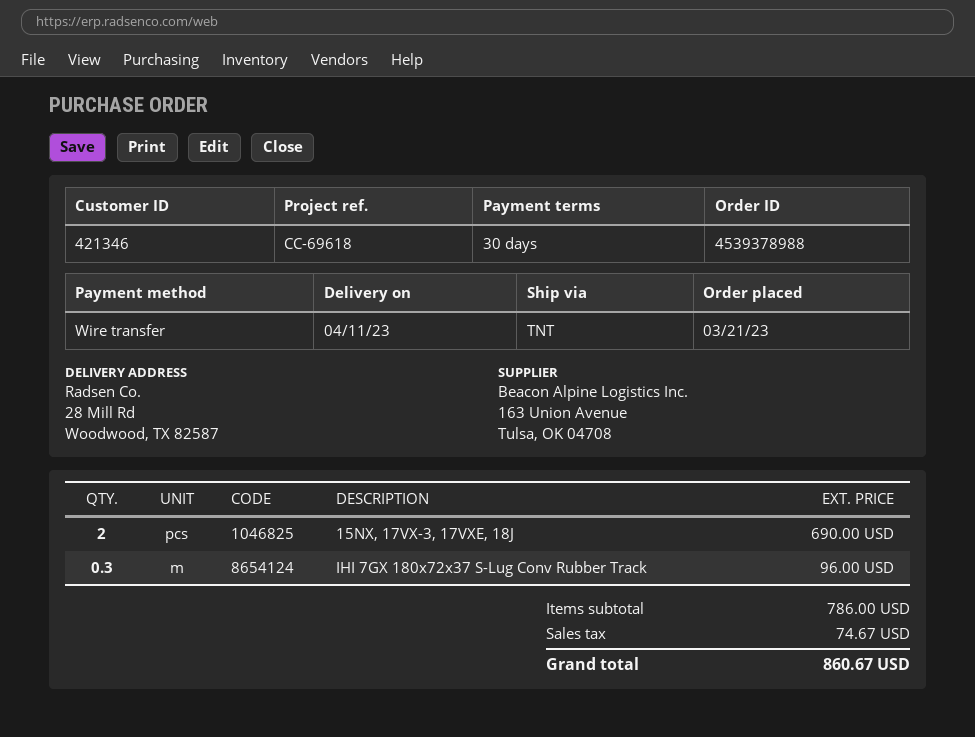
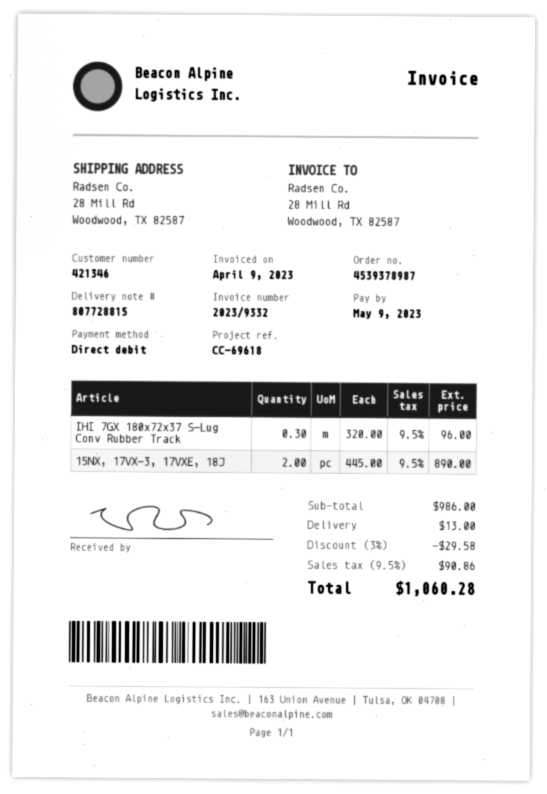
order number: 4539378988 -> 4539378987
payment method: bank transfer -> direct debit
15NX, 17VX-3, 17VXE, 18J: 2 for 690.00 -> 2 for 890.00
subtotal: 786.00 -> 986.00
discount: none -> 3% = 29.58
shipping: none -> 13.00
tax: 74.67 -> 90.86
total: 860.67 -> 1060.28

